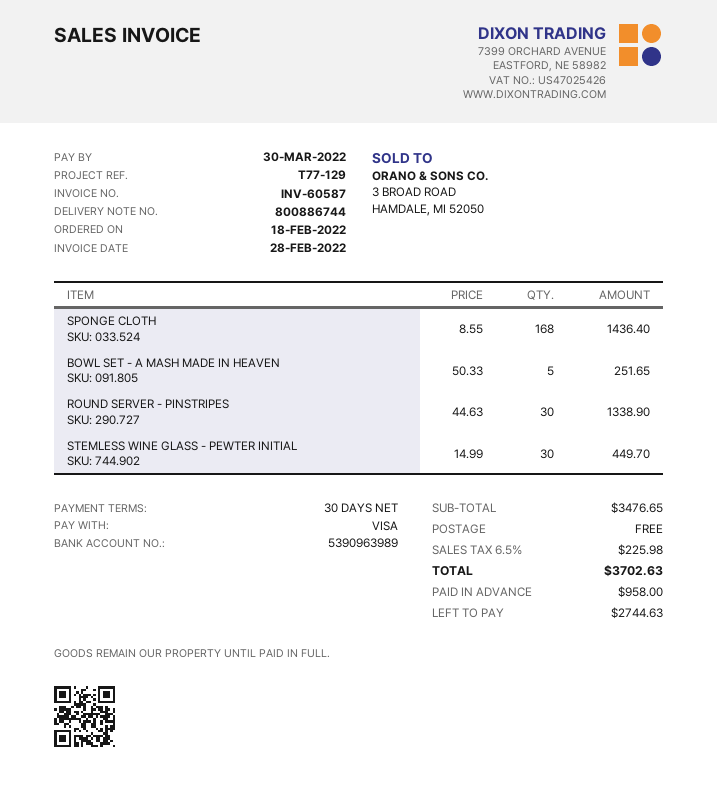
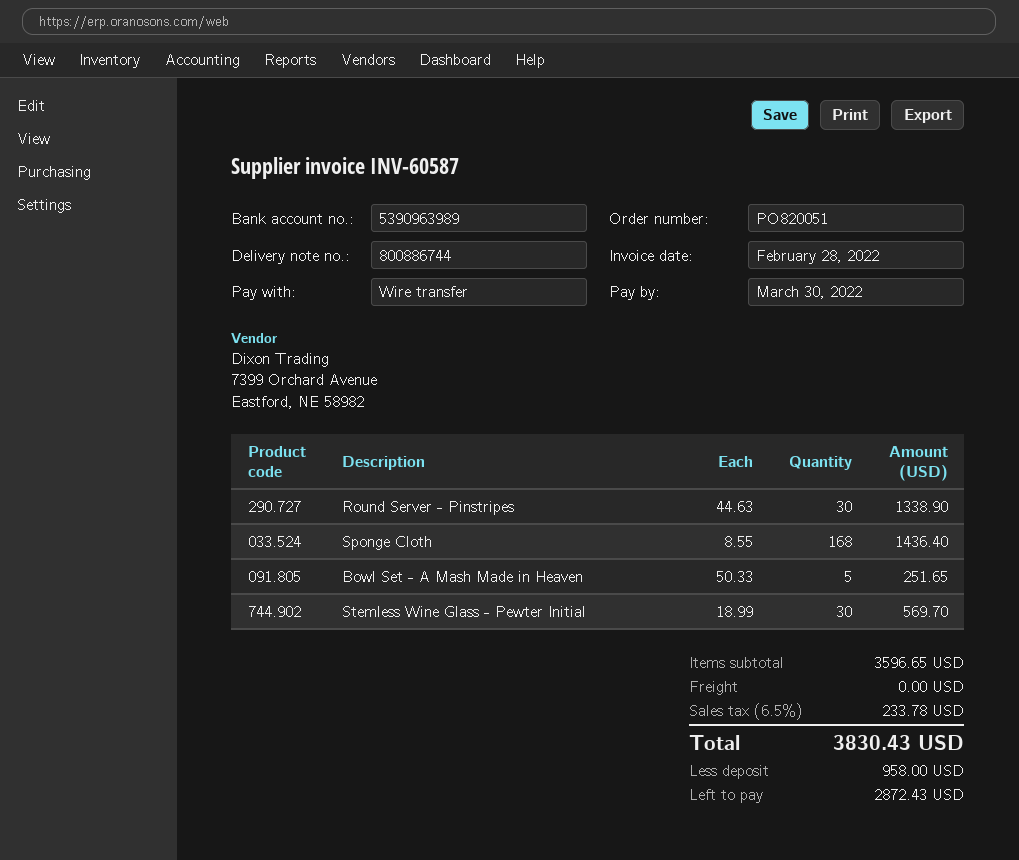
payment method: Visa -> bank transfer
STEMLESS WINE GLASS - PEWTER INITIAL: 30 x 14.99 = 449.70 -> 30 x 18.99 = 569.70
subtotal: 3476.65 -> 3596.65
tax: 6.5% = 225.98 -> 6.5% = 233.78
total: 3702.63 -> 3830.43
balance: 2744.63 -> 2872.43

